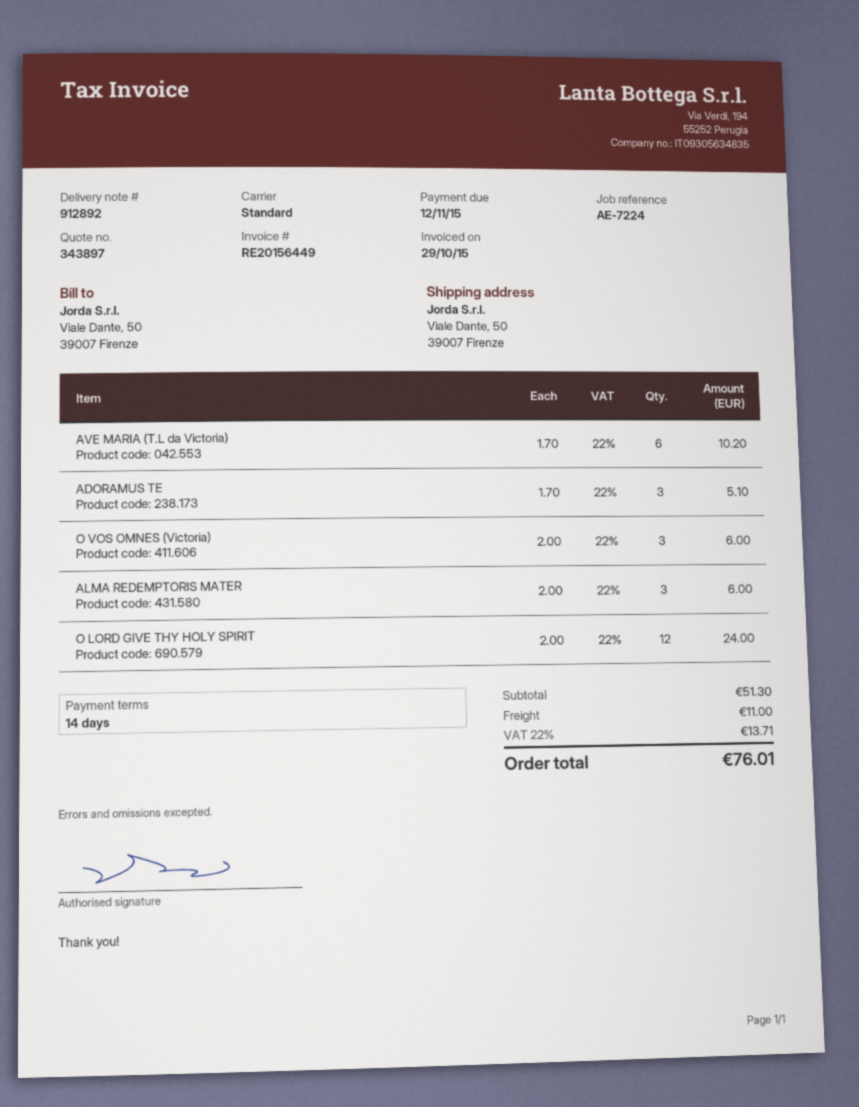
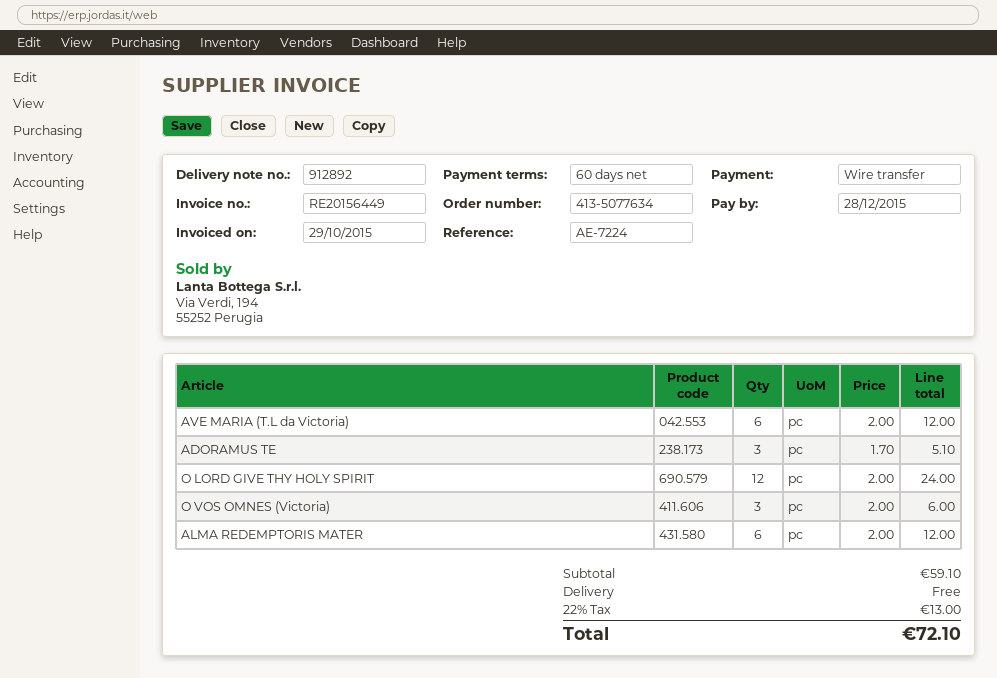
payment terms: 14 days -> 60 days
due date: 2015-11-12 -> 2015-12-28
AVE MARIA (T.L da Victoria): 6 x 1.70 = 10.20 -> 6 x 2.00 = 12.00
ALMA REDEMPTORIS MATER: 3 x 2.00 = 6.00 -> 6 x 2.00 = 12.00
subtotal: 51.30 -> 59.10
shipping: 11.00 -> 0.00
tax: 22% = 13.71 -> 22% = 13.00
total: 76.01 -> 72.10

